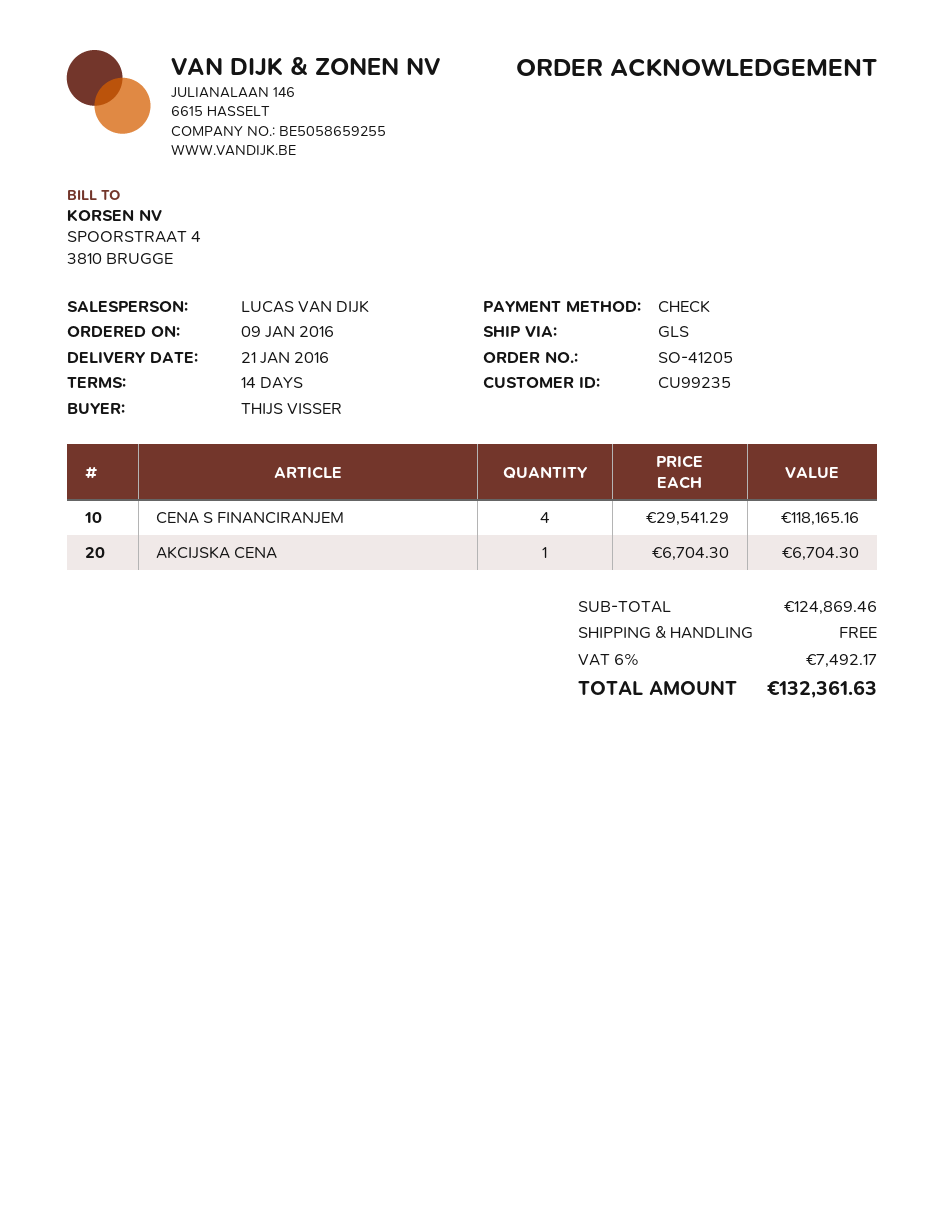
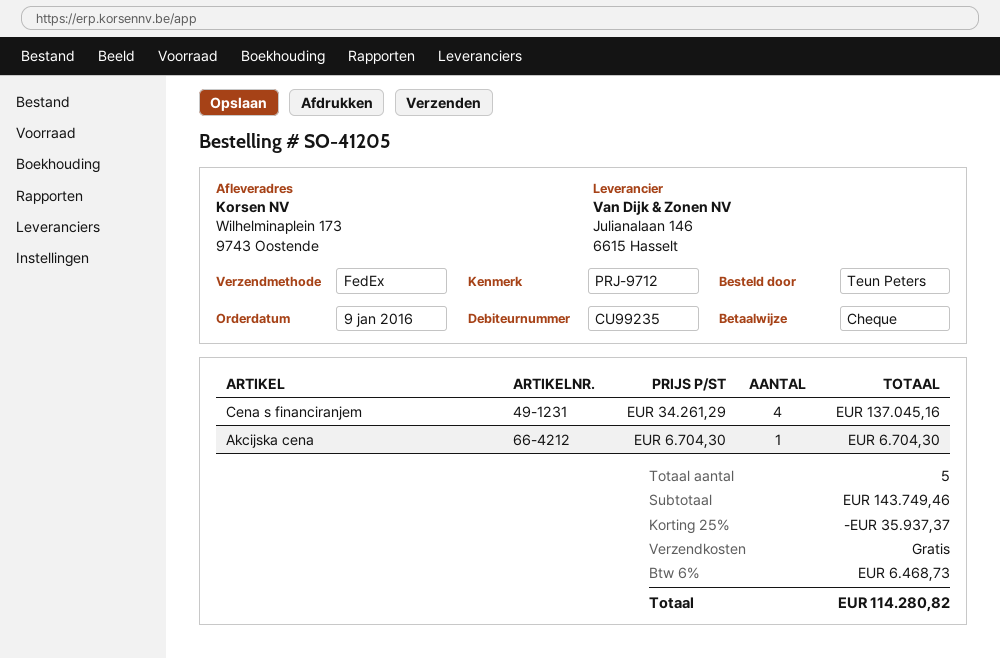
ordered by: THIJS VISSER -> Teun Peters
shipping method: GLS -> FedEx
CENA S FINANCIRANJEM: 4 x 29541.29 = 118165.16 -> 4 x 34261.29 = 137045.16
subtotal: 124869.46 -> 143749.46
discount: none -> 25% = 35937.37
tax: 6% = 7492.17 -> 6% = 6468.73
total: 132361.63 -> 114280.82

